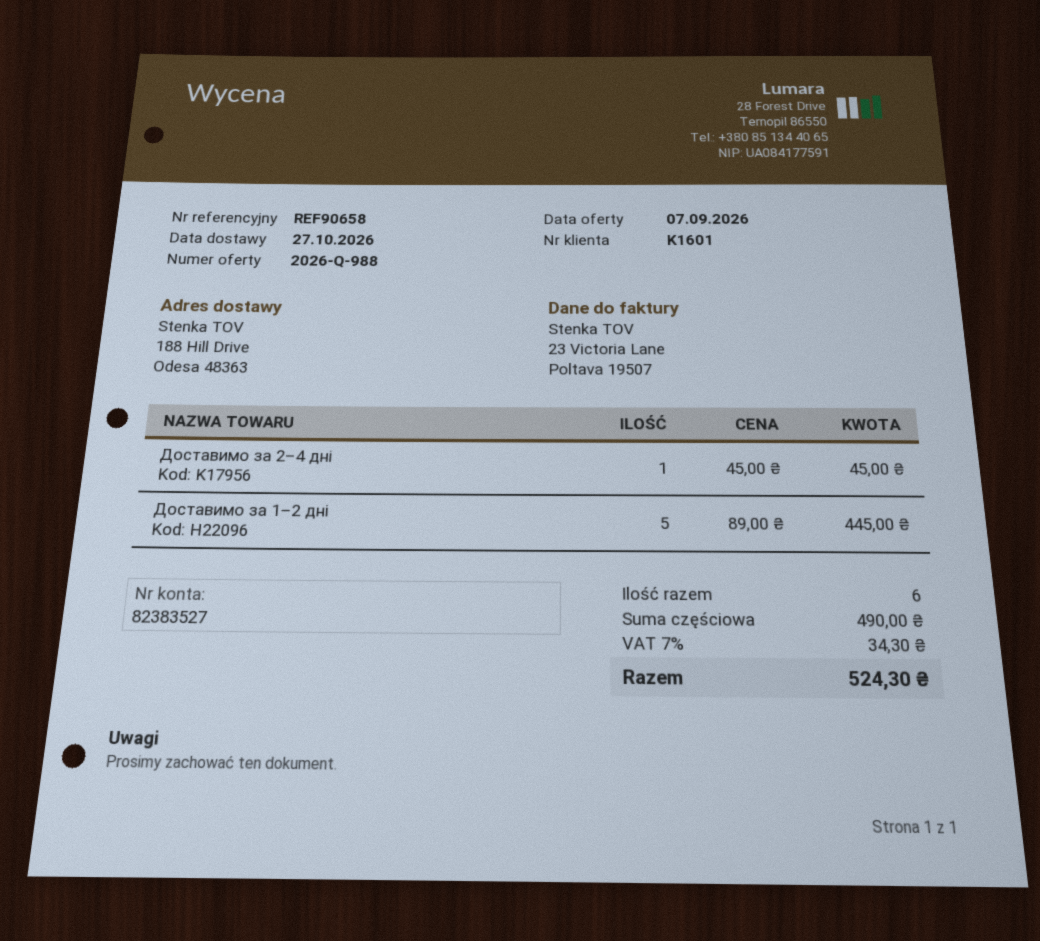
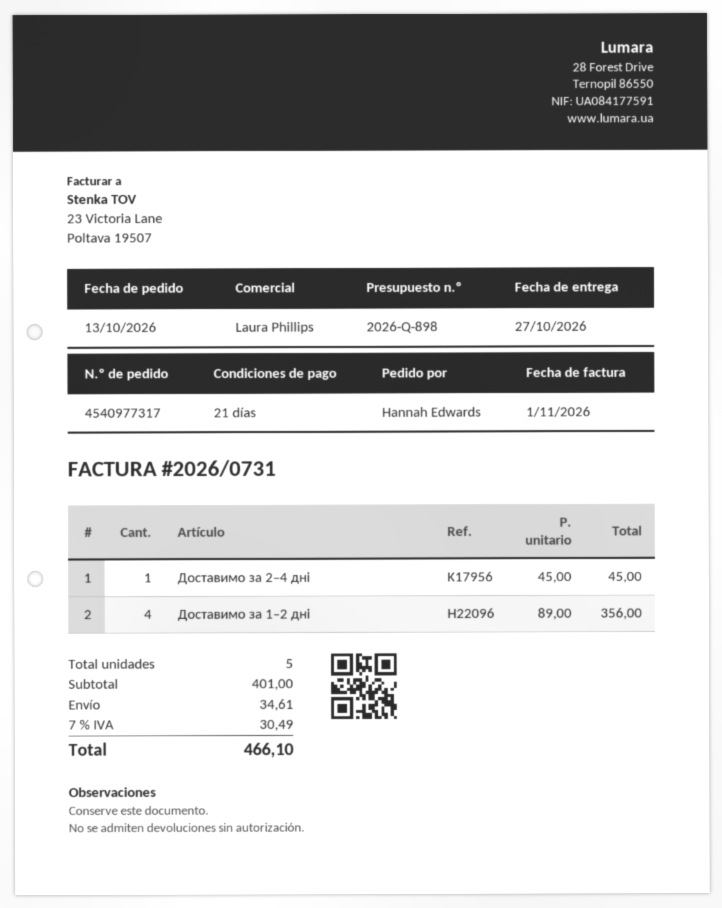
quote number: 2026-Q-988 -> 2026-Q-898
Доставимо за 1–2 дні: 5 x 89.00 = 445.00 -> 4 x 89.00 = 356.00
total quantity: 6 -> 5
subtotal: 490.00 -> 401.00
shipping: none -> 34.61
tax: 7% = 34.30 -> 7% = 30.49
total: 524.30 -> 466.10

